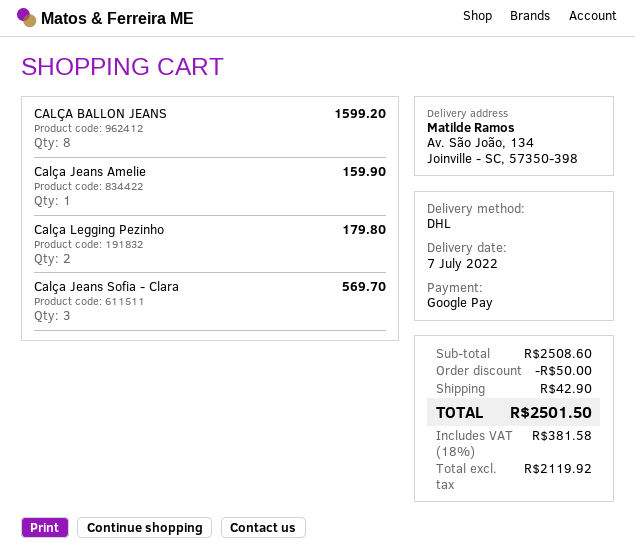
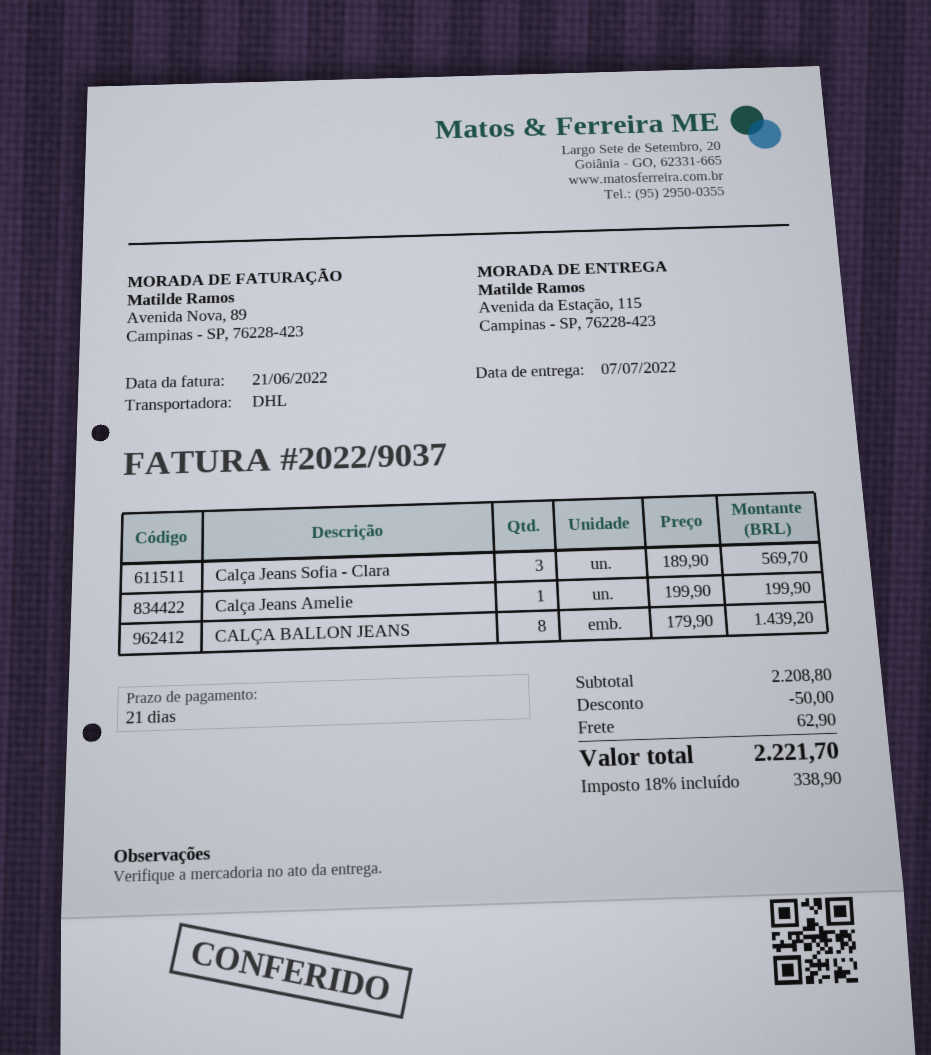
ship to: Av. São João, 134, Joinville - SC, 57350-398 -> Avenida da Estação, 115, Campinas - SP, 76228-423
CALÇA BALLON JEANS: 8 for 1599.20 -> 8 for 1439.20
Calça Jeans Amelie: 1 for 159.90 -> 1 for 199.90
Calça Legging Pezinho: 2 for 179.80 -> none
subtotal: 2508.60 -> 2208.80
shipping: 42.90 -> 62.90
tax: 18% = 381.58 -> 18% = 338.90
total: 2501.50 -> 2221.70

